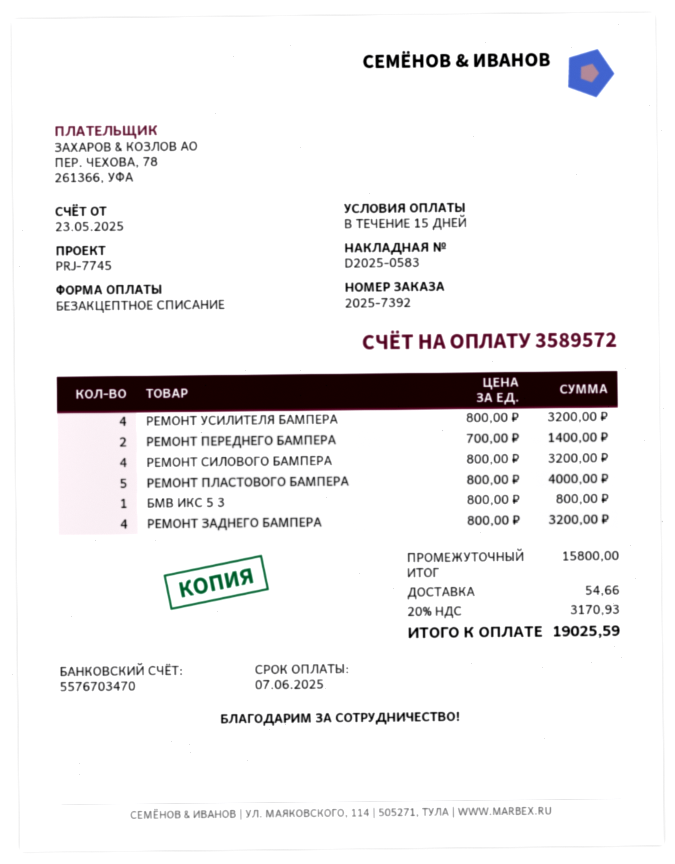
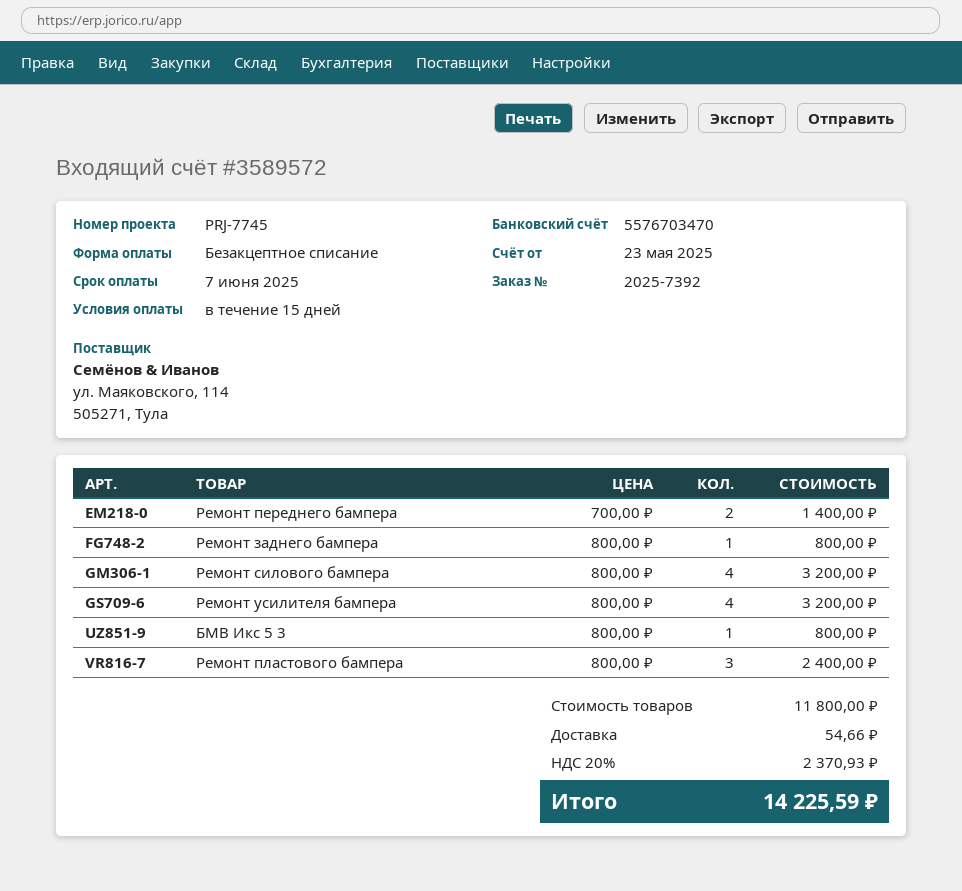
РЕМОНТ ПЛАСТОВОГО БАМПЕРА: 5 x 800.00 = 4000.00 -> 3 x 800.00 = 2400.00
РЕМОНТ ЗАДНЕГО БАМПЕРА: 4 x 800.00 = 3200.00 -> 1 x 800.00 = 800.00
subtotal: 15800.00 -> 11800.00
tax: 20% = 3170.93 -> 20% = 2370.93
total: 19025.59 -> 14225.59

